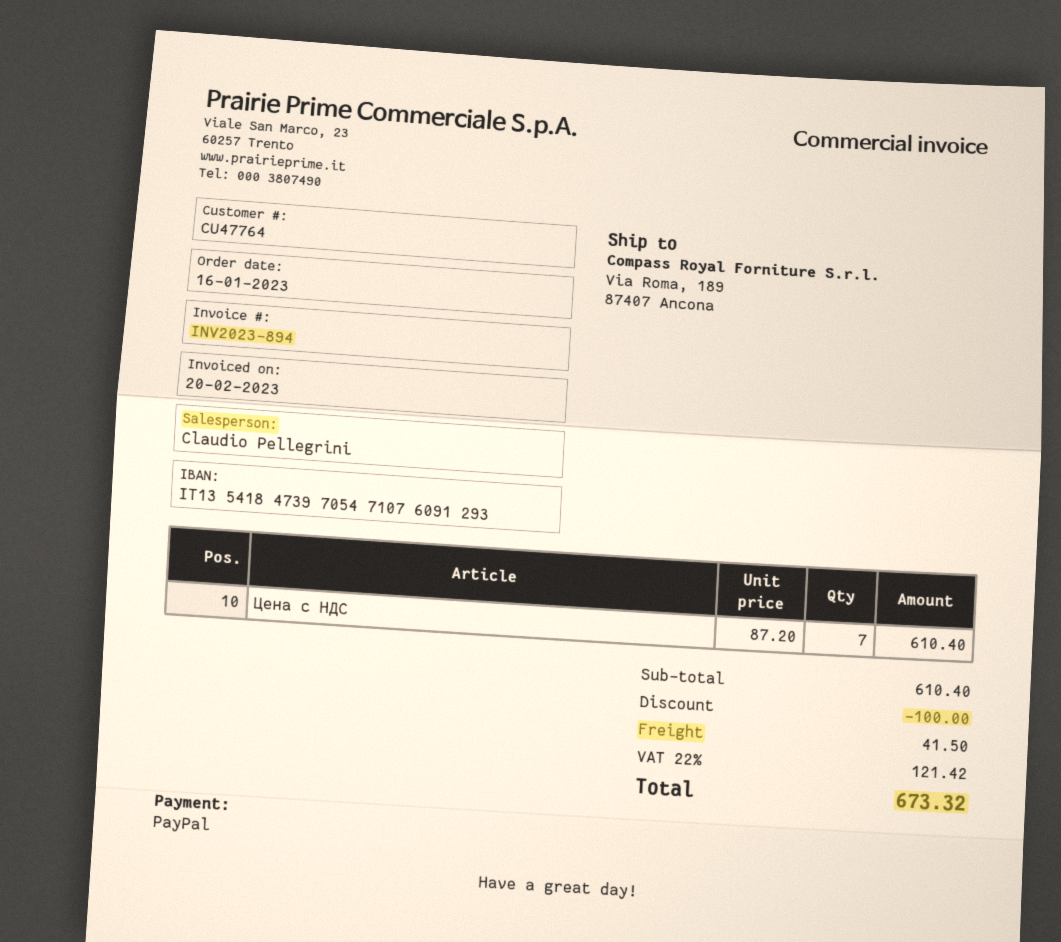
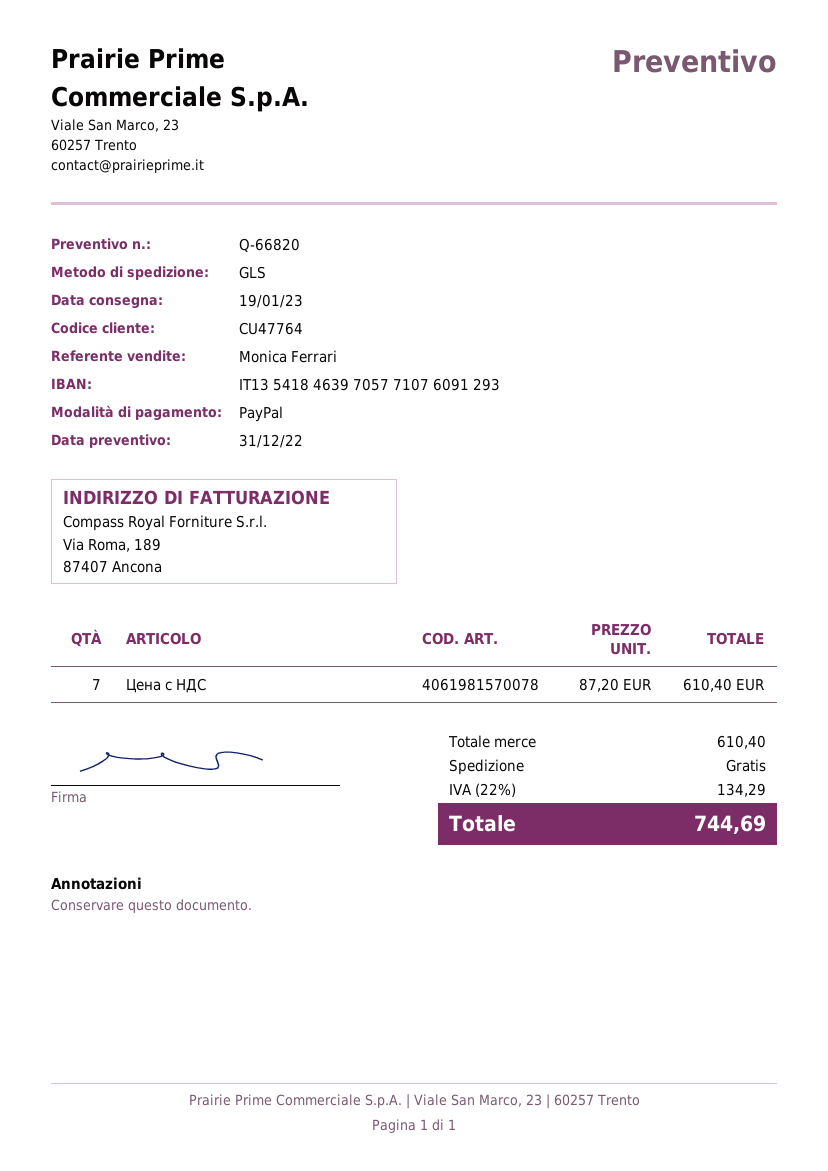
sales rep: Claudio Pellegrini -> Monica Ferrari
bank account: IT1354184739705471076091293 -> IT1354184639705771076091293
discount: 100.00 -> none
shipping: 41.50 -> 0.00
tax: 22% = 121.42 -> 22% = 134.29
total: 673.32 -> 744.69

